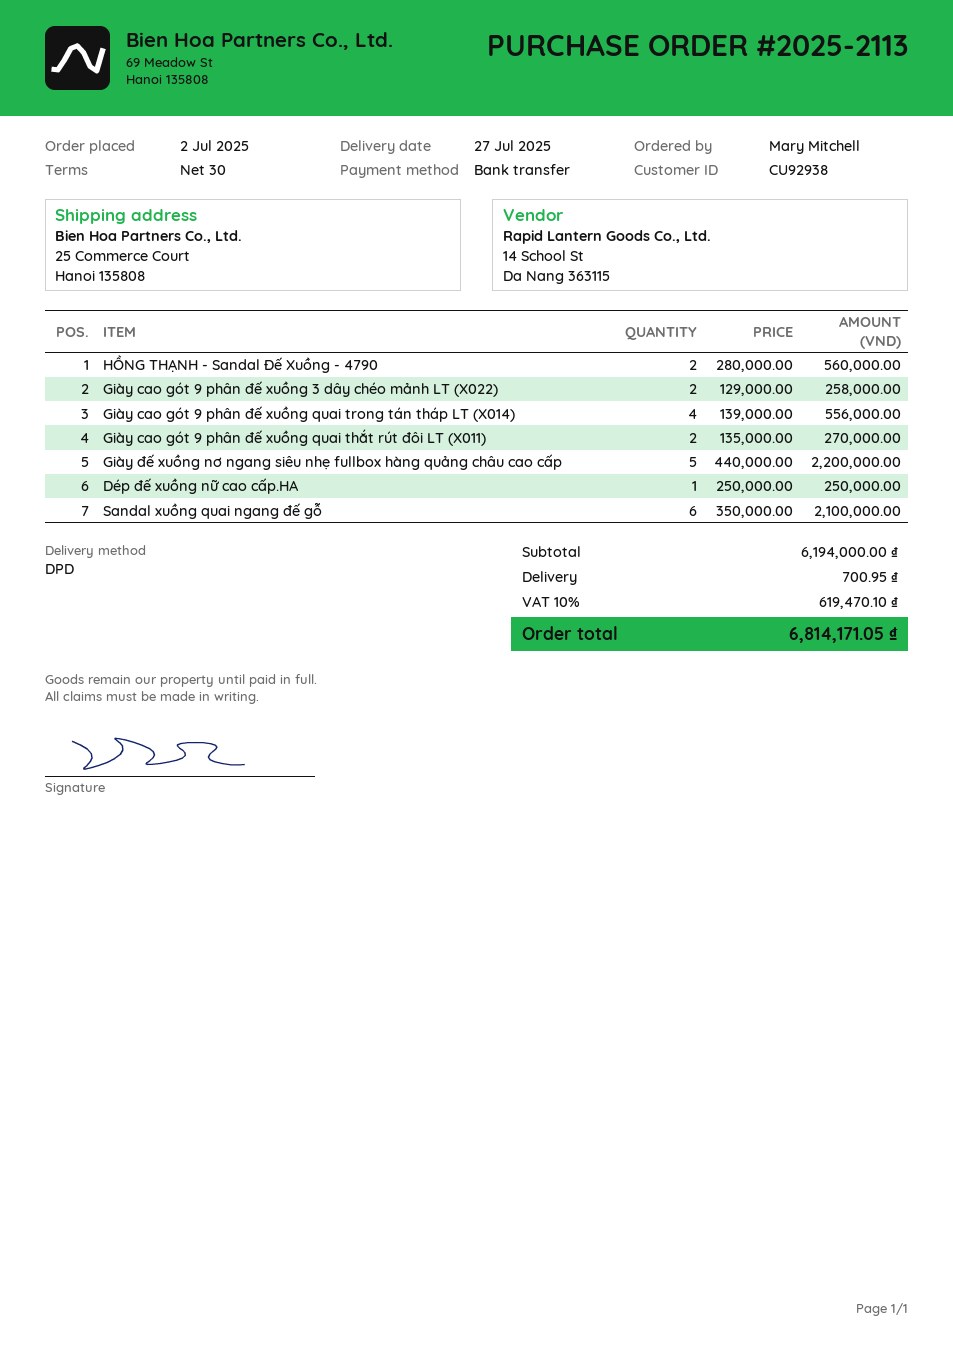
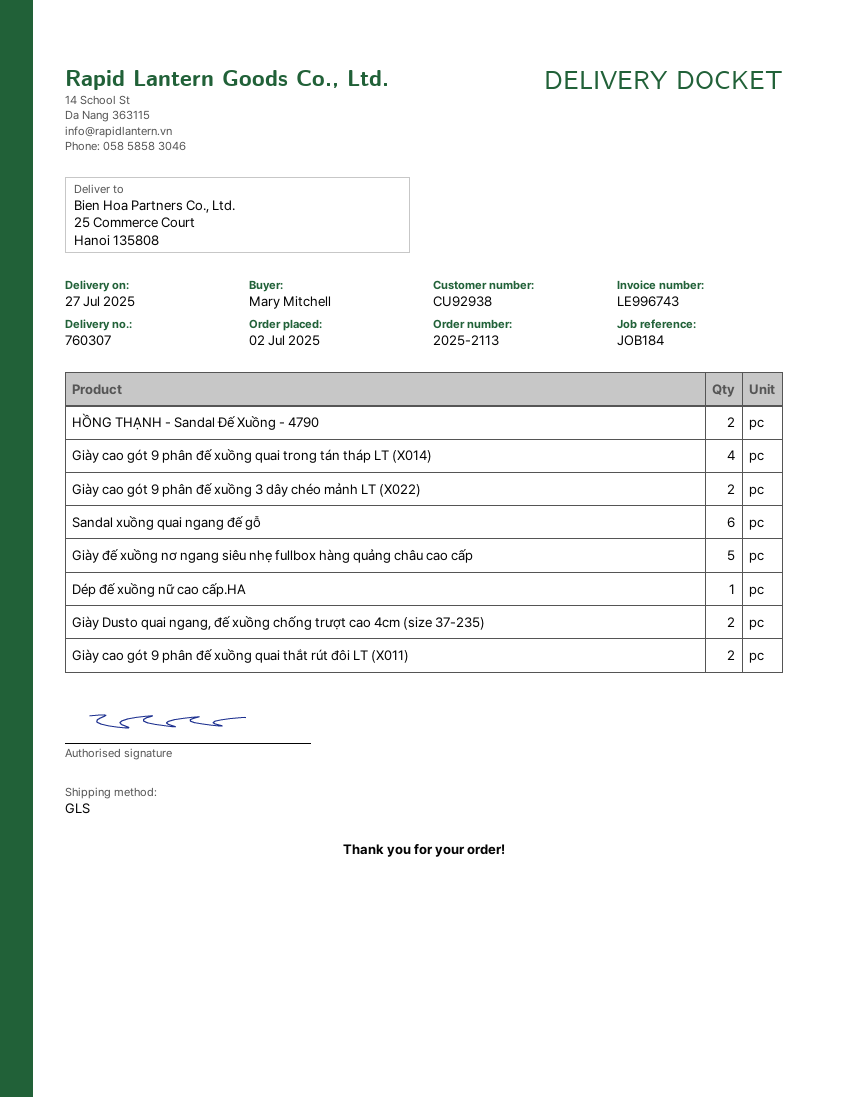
shipping method: DPD -> GLS
Giày Dusto quai ngang, đế xuồng chống trượt cao 4cm (size 37-235): none -> 2

